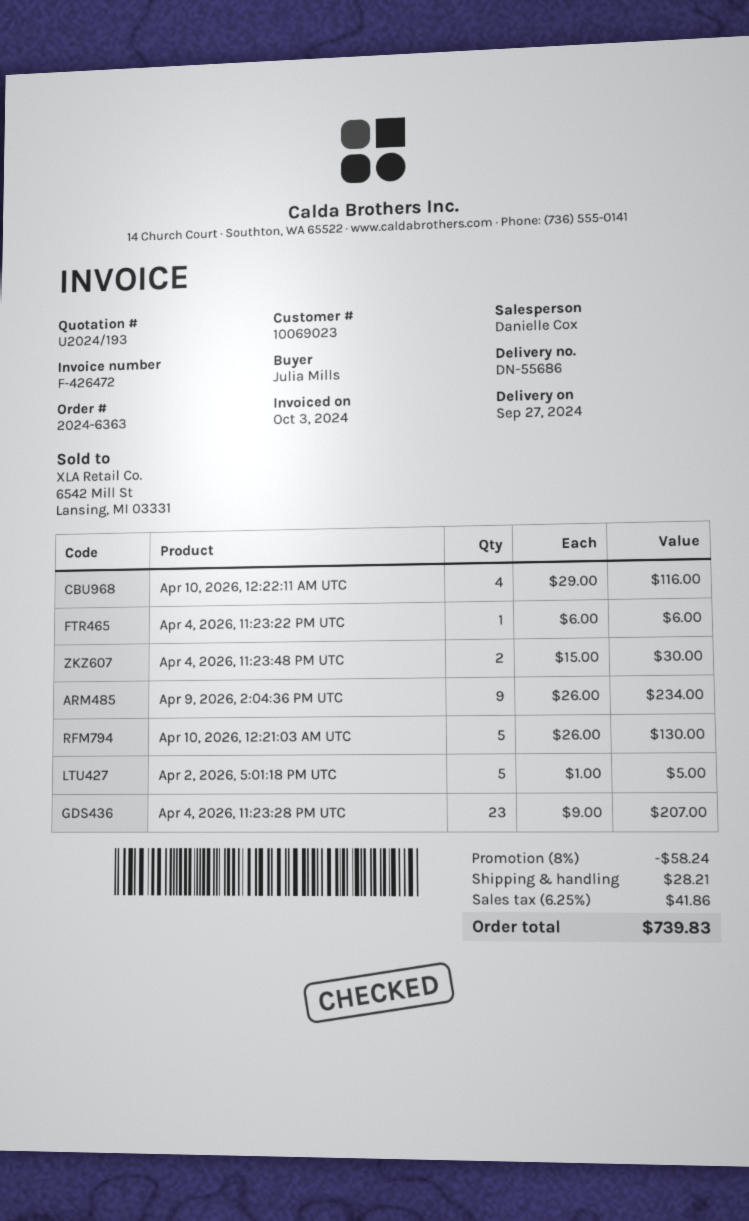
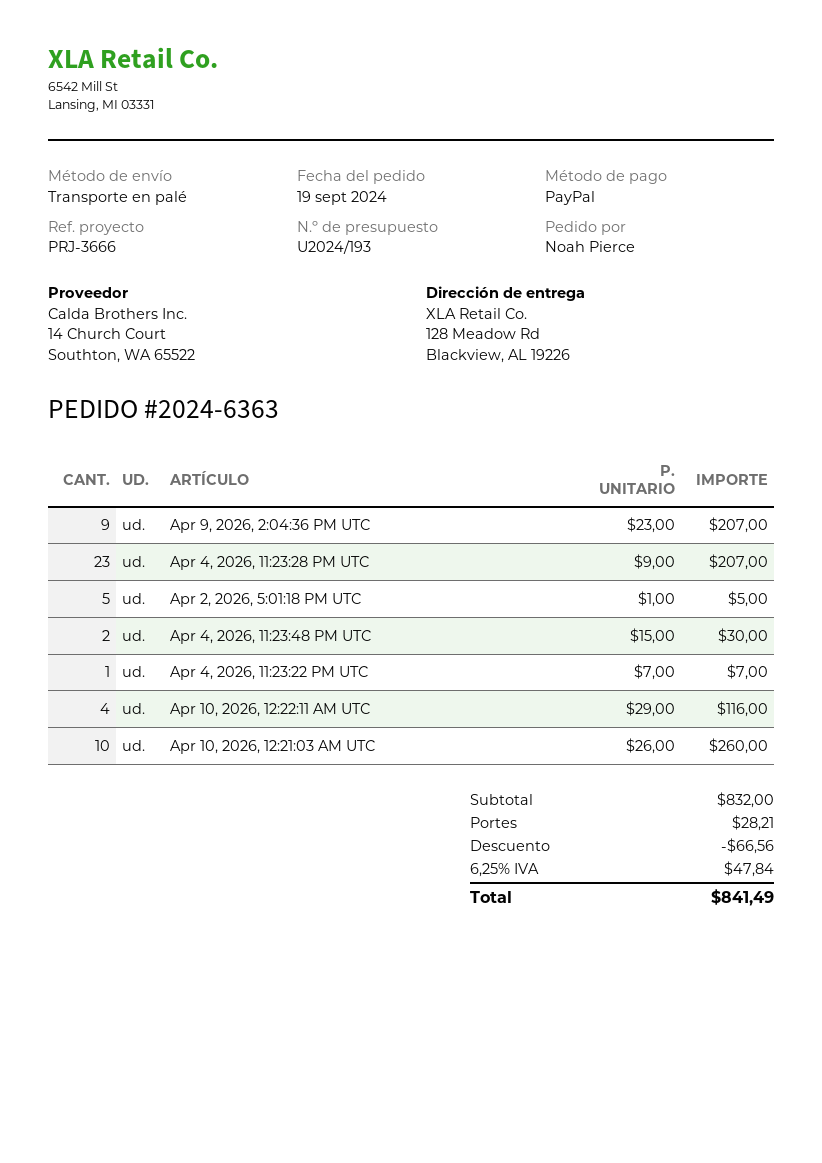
ordered by: Julia Mills -> Noah Pierce
Apr 4, 2026, 11:23:22 PM UTC: 1 x 6.00 = 6.00 -> 1 x 7.00 = 7.00
Apr 9, 2026, 2:04:36 PM UTC: 9 x 26.00 = 234.00 -> 9 x 23.00 = 207.00
Apr 10, 2026, 12:21:03 AM UTC: 5 x 26.00 = 130.00 -> 10 x 26.00 = 260.00
discount: 58.24 -> 66.56
tax: 6.25% = 41.86 -> 6.25% = 47.84
total: 739.83 -> 841.49

